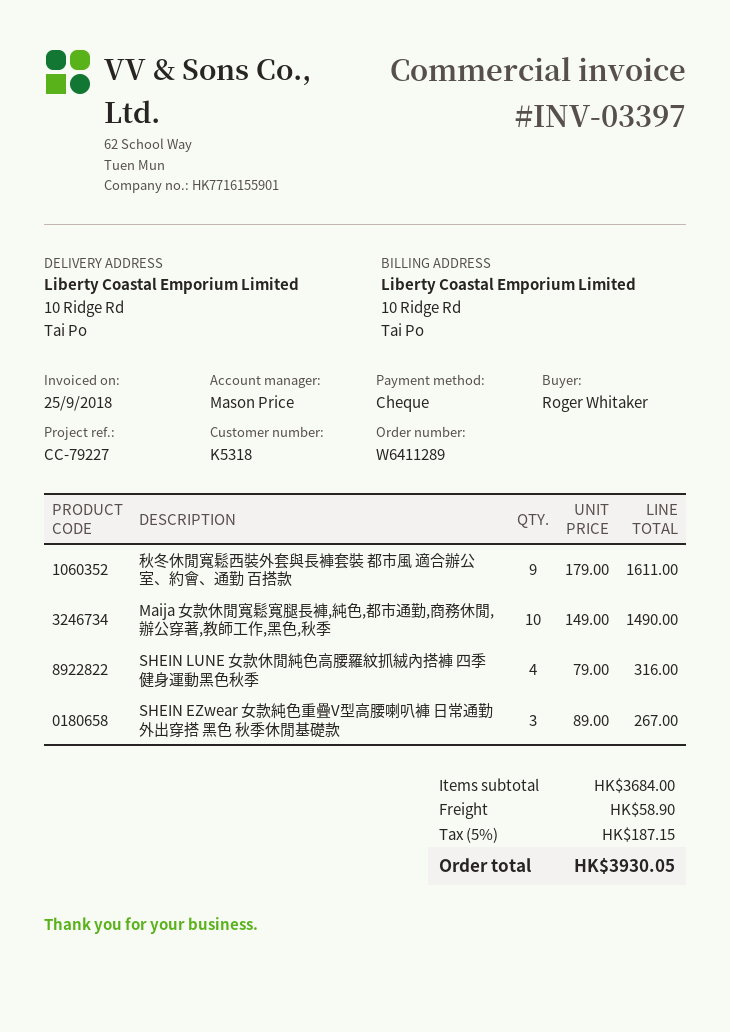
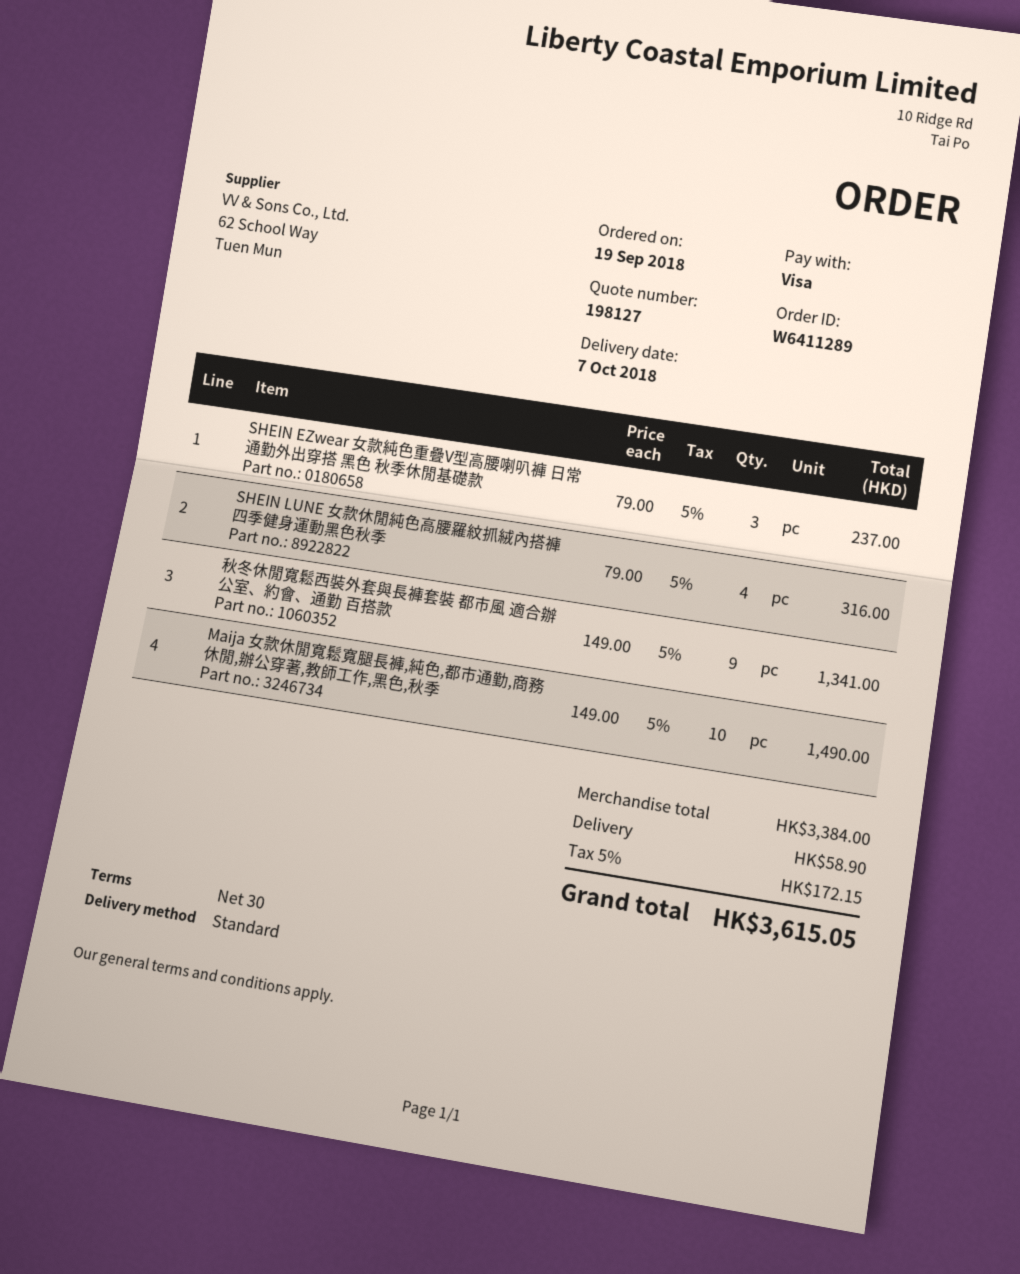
payment method: cheque -> Visa
秋冬休閒寬鬆西裝外套與長褲套裝 都市風 適合辦公室、約會、通勤 百搭款: 9 x 179.00 = 1611.00 -> 9 x 149.00 = 1341.00
SHEIN EZwear 女款純色重疊V型高腰喇叭褲 日常通勤外出穿搭 黑色 秋季休閒基礎款: 3 x 89.00 = 267.00 -> 3 x 79.00 = 237.00
subtotal: 3684.00 -> 3384.00
tax: 5% = 187.15 -> 5% = 172.15
total: 3930.05 -> 3615.05

